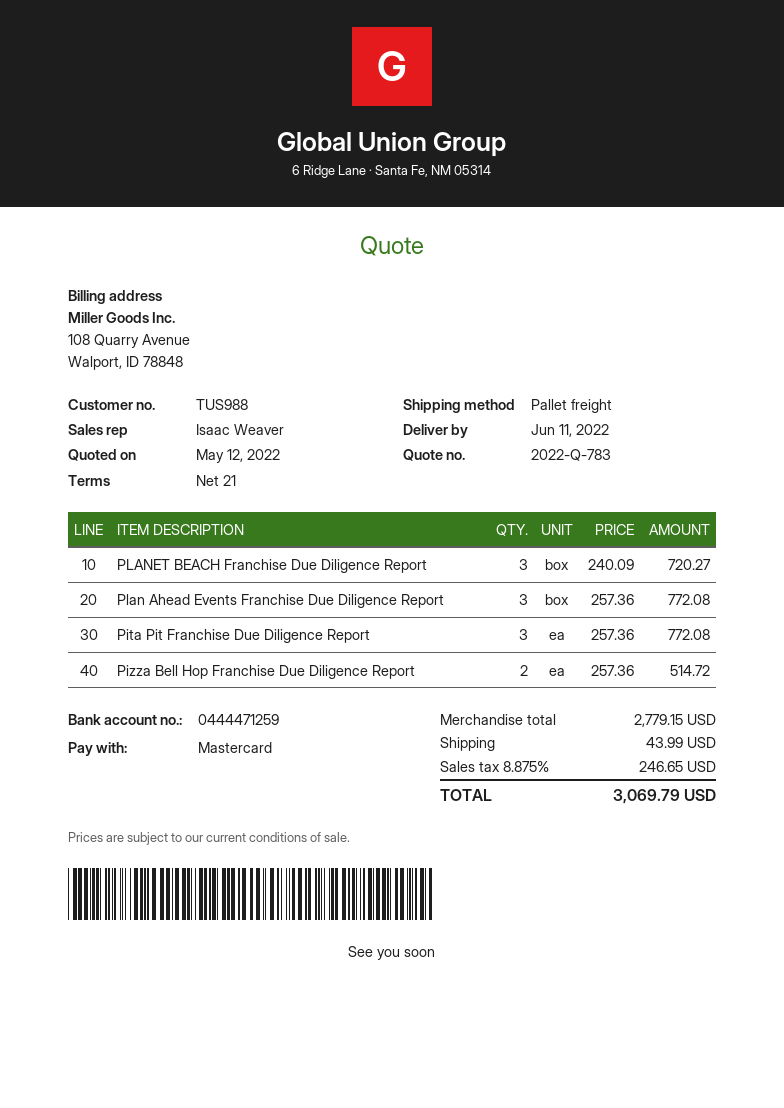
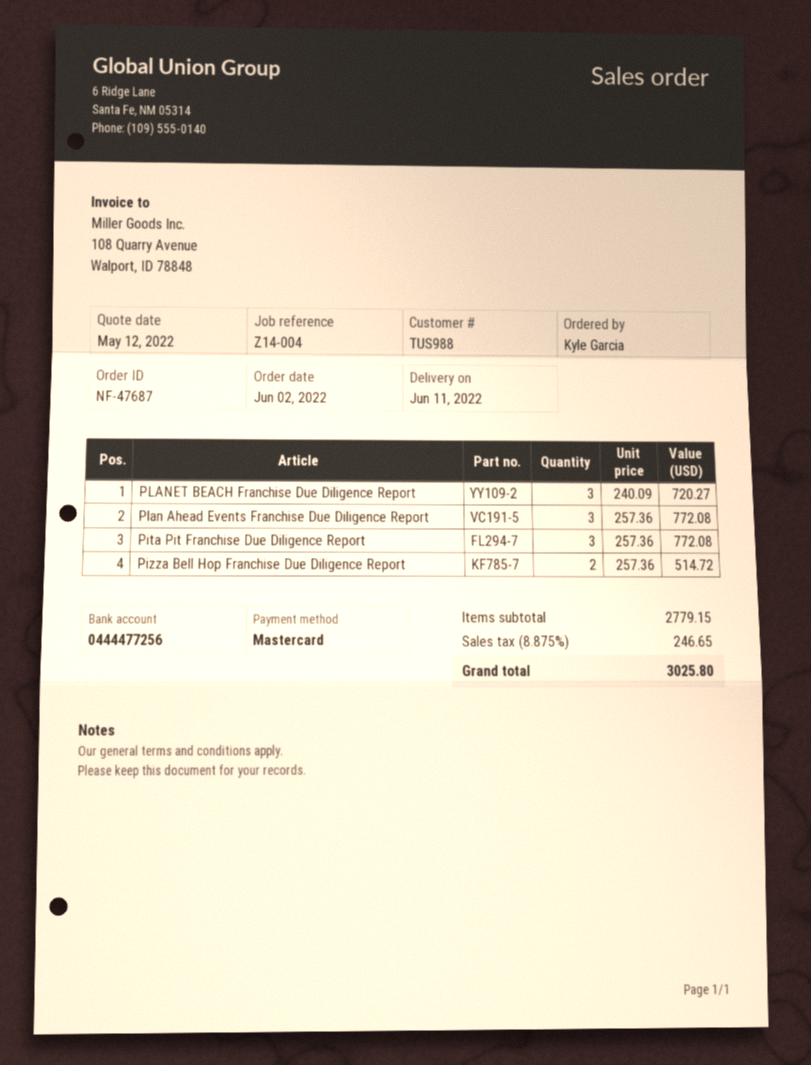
bank account: 0444471259 -> 0444477256
shipping: 43.99 -> none
total: 3069.79 -> 3025.80

